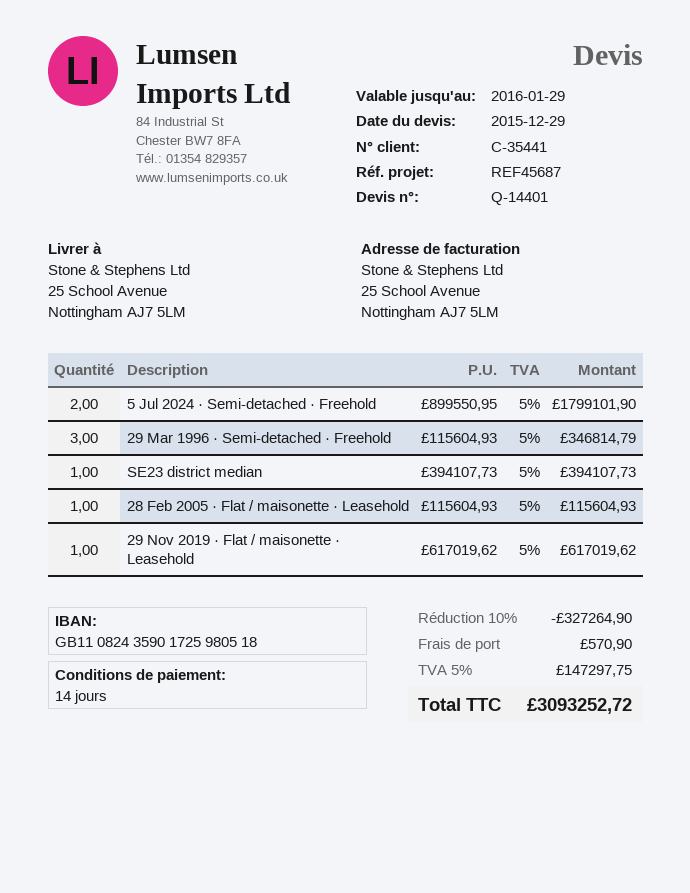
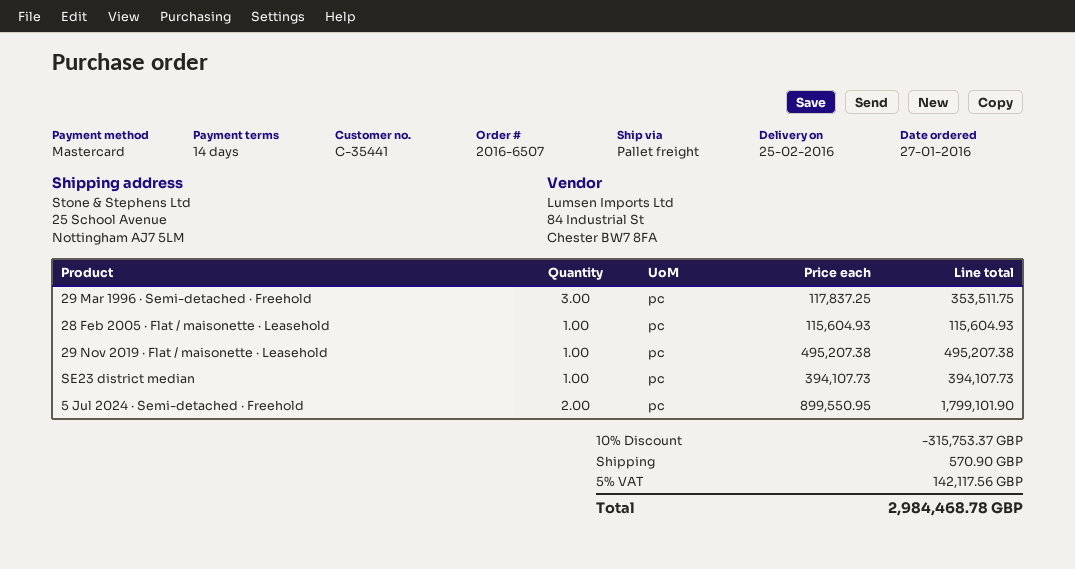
29 Mar 1996 · Semi-detached · Freehold: 3 x 115604.93 = 346814.79 -> 3 x 117837.25 = 353511.75
29 Nov 2019 · Flat / maisonette · Leasehold: 1 x 617019.62 = 617019.62 -> 1 x 495207.38 = 495207.38
discount: 10% = 327264.90 -> 10% = 315753.37
tax: 5% = 147297.75 -> 5% = 142117.56
total: 3093252.72 -> 2984468.78

